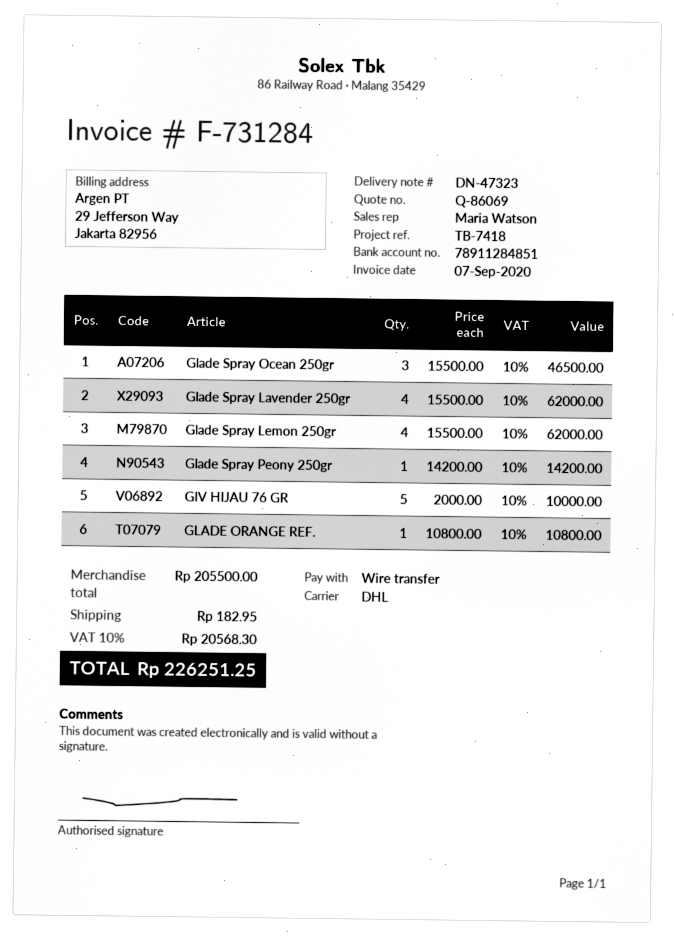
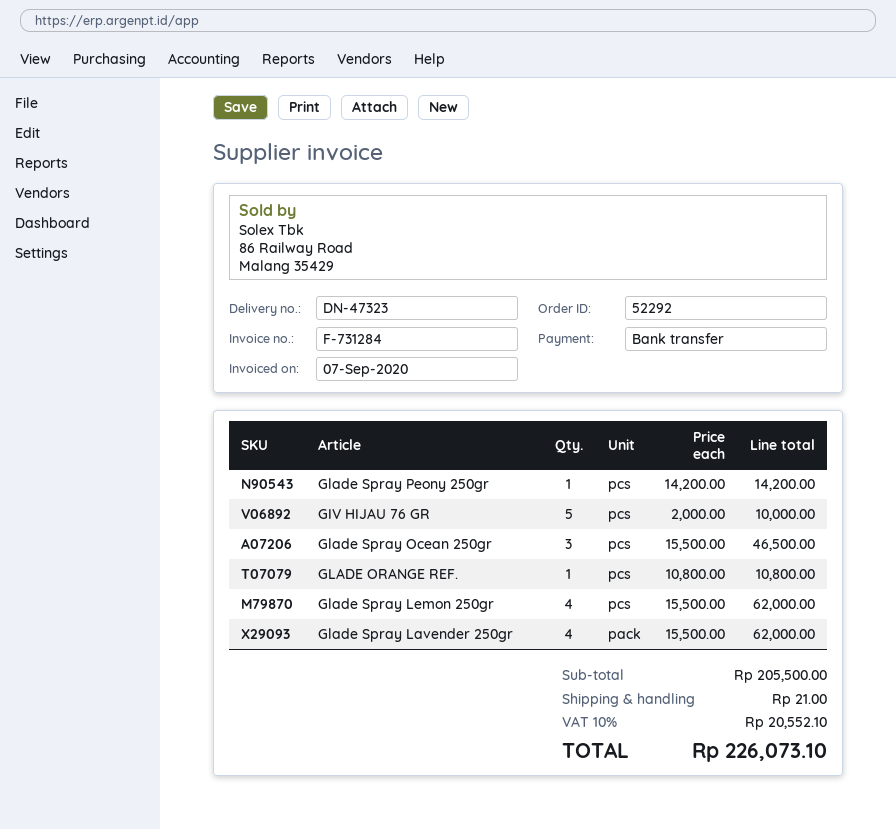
shipping: 182.95 -> 21.00
tax: 10% = 20568.30 -> 10% = 20552.10
total: 226251.25 -> 226073.10

